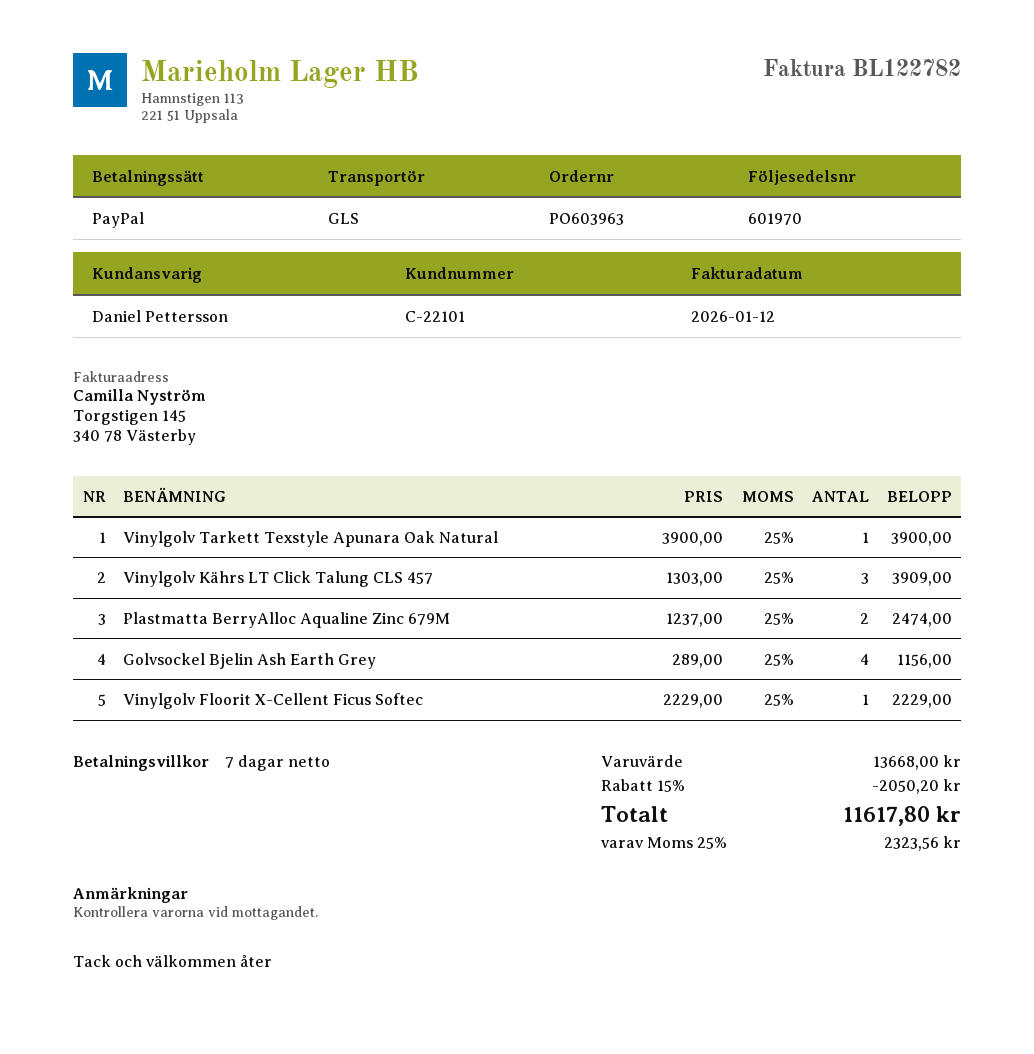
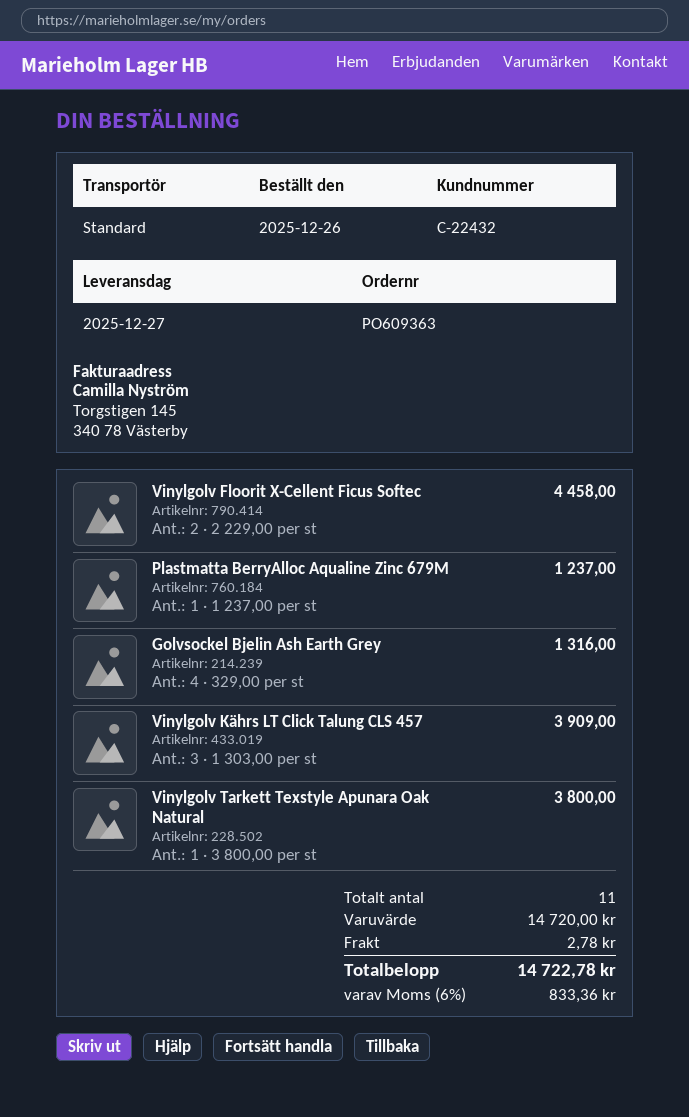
order number: PO603963 -> PO609363
customer number: C-22101 -> C-22432
shipping method: GLS -> standard
Vinylgolv Tarkett Texstyle Apunara Oak Natural: 1 x 3900.00 = 3900.00 -> 1 x 3800.00 = 3800.00
Plastmatta BerryAlloc Aqualine Zinc 679M: 2 x 1237.00 = 2474.00 -> 1 x 1237.00 = 1237.00
Golvsockel Bjelin Ash Earth Grey: 4 x 289.00 = 1156.00 -> 4 x 329.00 = 1316.00
Vinylgolv Floorit X-Cellent Ficus Softec: 1 x 2229.00 = 2229.00 -> 2 x 2229.00 = 4458.00
subtotal: 13668.00 -> 14720.00
discount: 15% = 2050.20 -> none
shipping: none -> 2.78
tax: 25% = 2323.56 -> 6% = 833.36
total: 11617.80 -> 14722.78

